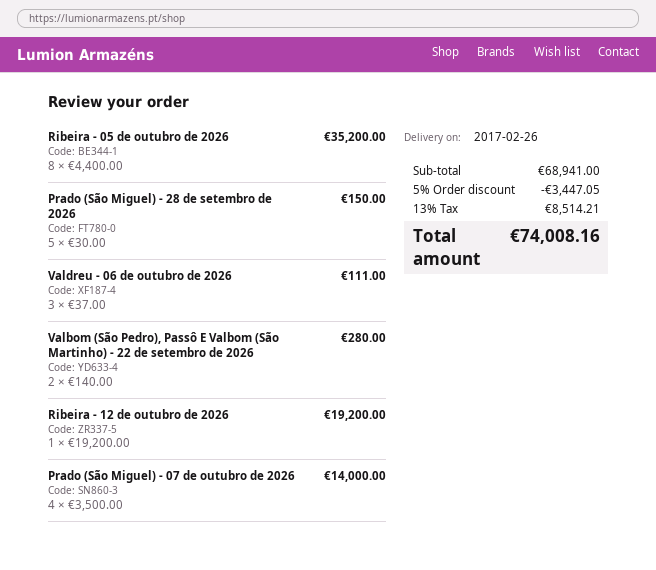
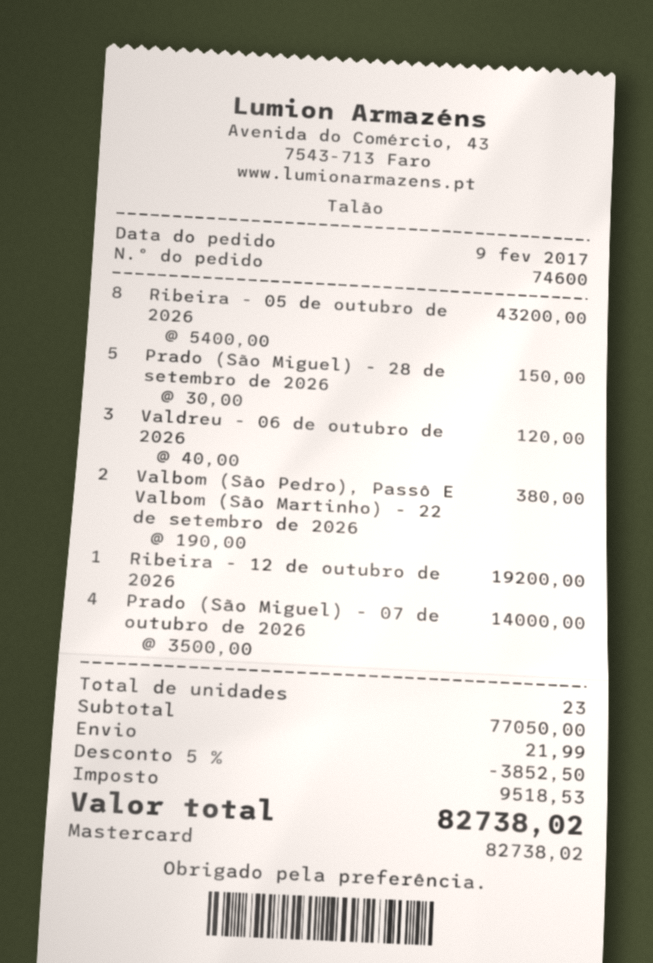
Ribeira - 05 de outubro de 2026: 8 x 4400.00 = 35200.00 -> 8 x 5400.00 = 43200.00
Valdreu - 06 de outubro de 2026: 3 x 37.00 = 111.00 -> 3 x 40.00 = 120.00
Valbom (São Pedro), Passô E Valbom (São Martinho) - 22 de setembro de 2026: 2 x 140.00 = 280.00 -> 2 x 190.00 = 380.00
subtotal: 68941.00 -> 77050.00
discount: 5% = 3447.05 -> 5% = 3852.50
shipping: none -> 21.99
tax: 8514.21 -> 9518.53
total: 74008.16 -> 82738.02

